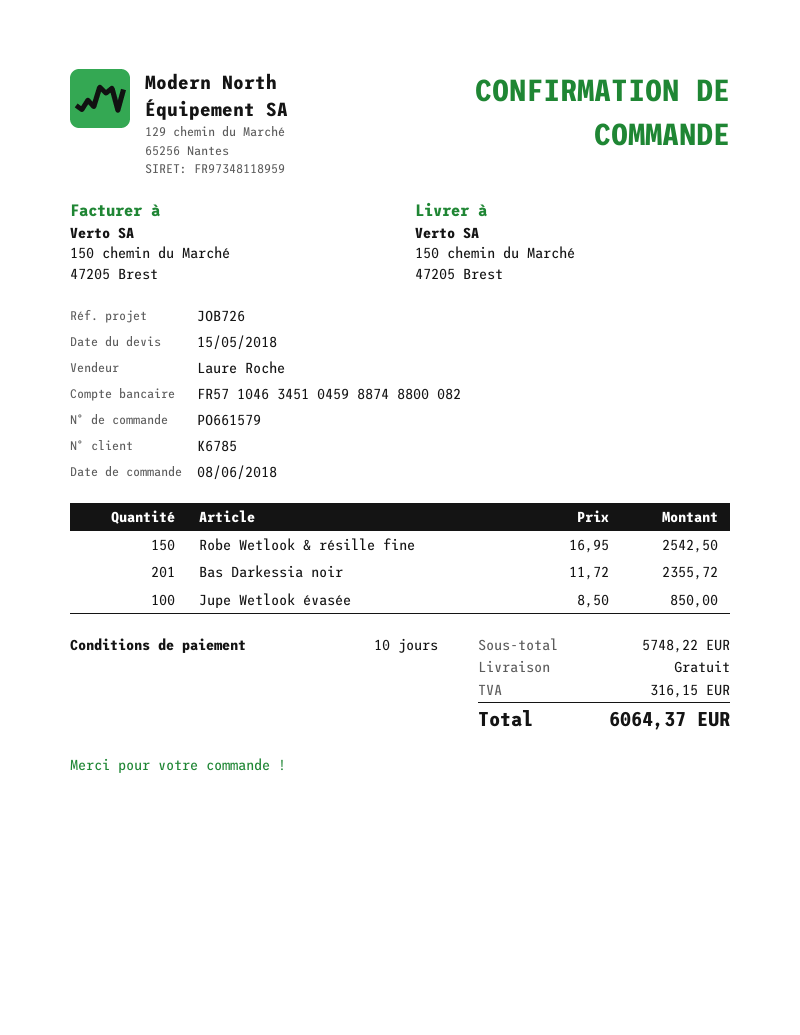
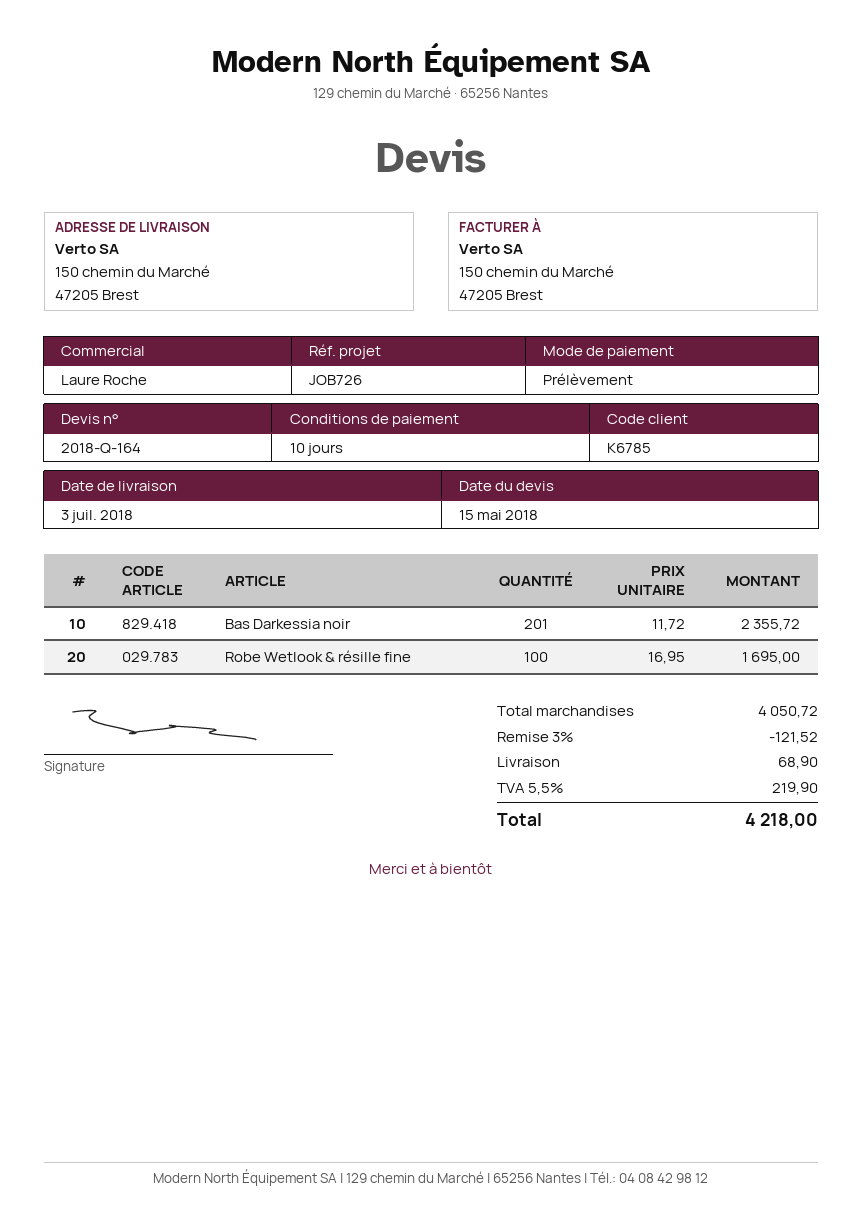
Robe Wetlook & résille fine: 150 x 16.95 = 2542.50 -> 100 x 16.95 = 1695.00
Jupe Wetlook évasée: 100 x 8.50 = 850.00 -> none
subtotal: 5748.22 -> 4050.72
discount: none -> 3% = 121.52
shipping: 0.00 -> 68.90
tax: 316.15 -> 219.90
total: 6064.37 -> 4218.00

